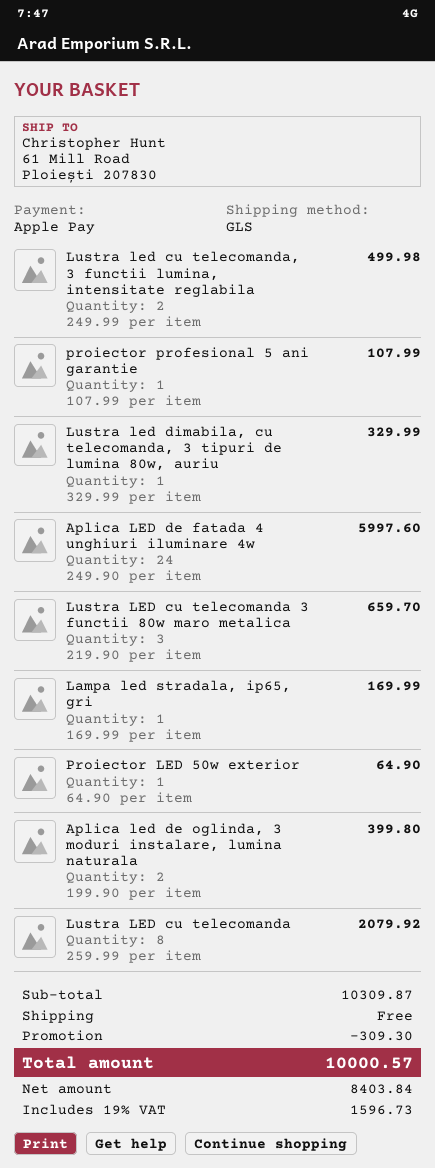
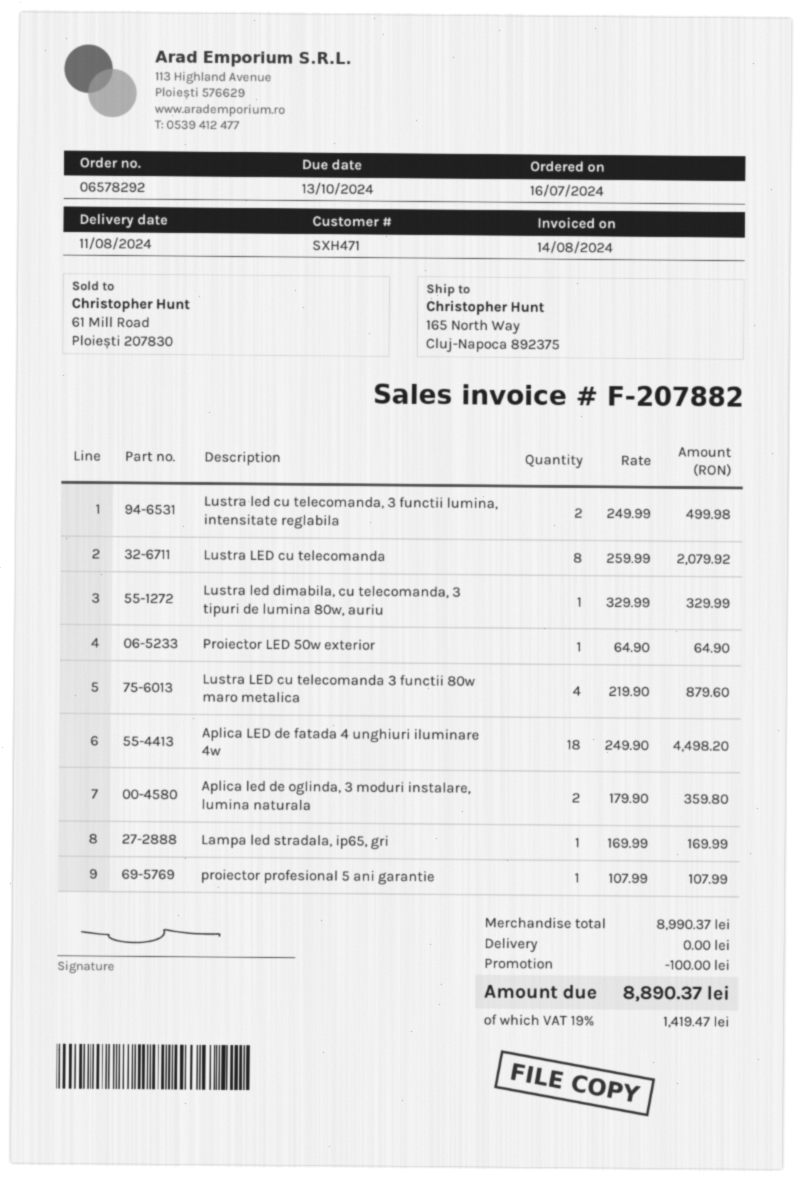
ship to: 61 Mill Road, Ploiești 207830 -> 165 North Way, Cluj-Napoca 892375
Aplica LED de fatada 4 unghiuri iluminare 4w: 24 x 249.90 = 5997.60 -> 18 x 249.90 = 4498.20
Lustra LED cu telecomanda 3 functii 80w maro metalica: 3 x 219.90 = 659.70 -> 4 x 219.90 = 879.60
Aplica led de oglinda, 3 moduri instalare, lumina naturala: 2 x 199.90 = 399.80 -> 2 x 179.90 = 359.80
subtotal: 10309.87 -> 8990.37
discount: 309.30 -> 100.00
tax: 19% = 1596.73 -> 19% = 1419.47
total: 10000.57 -> 8890.37

